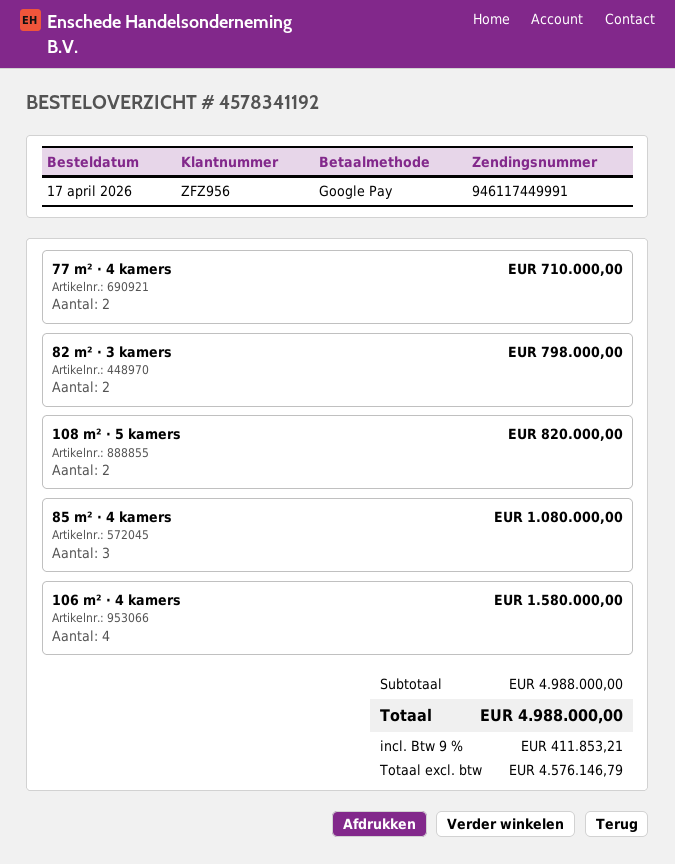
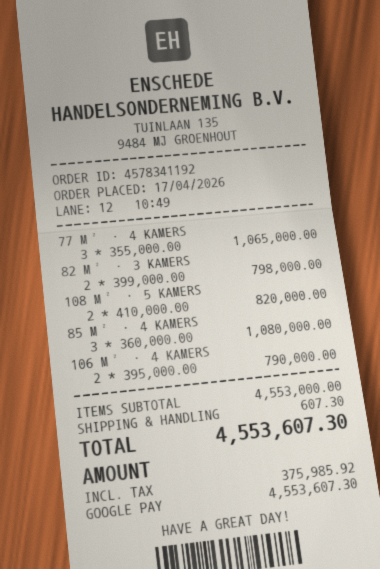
77 m² · 4 kamers: 2 for 710000.00 -> 3 for 1065000.00
106 m² · 4 kamers: 4 for 1580000.00 -> 2 for 790000.00
subtotal: 4988000.00 -> 4553000.00
shipping: none -> 607.30
tax: 411853.21 -> 375985.92
total: 4988000.00 -> 4553607.30

